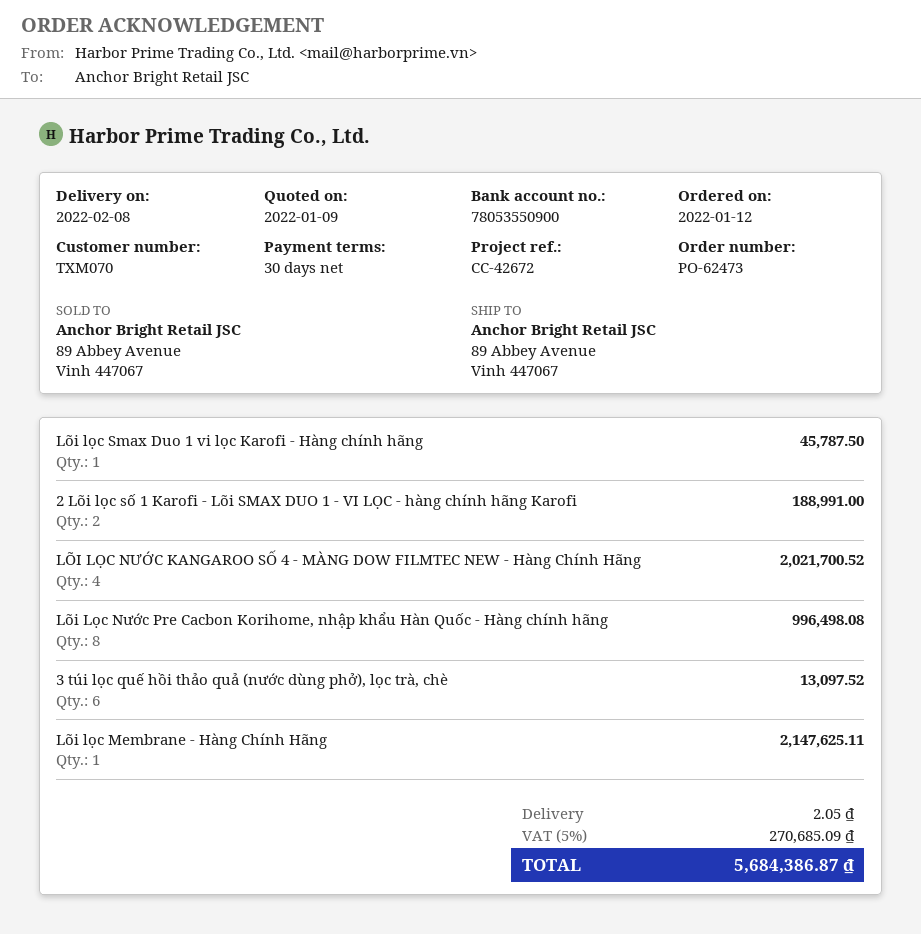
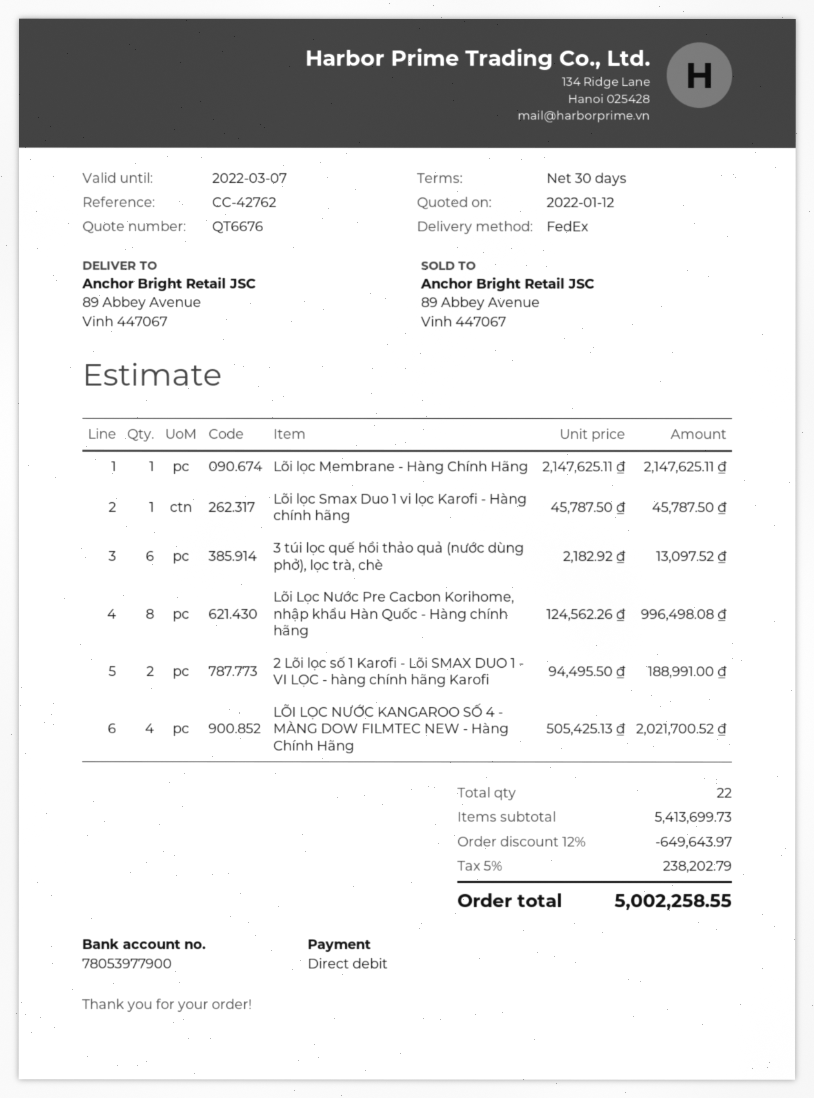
quote date: 2022-01-09 -> 2022-01-12
reference: CC-42672 -> CC-42762
bank account: 78053550900 -> 78053977900
discount: none -> 12% = 649643.97
shipping: 2.05 -> none
tax: 5% = 270685.09 -> 5% = 238202.79
total: 5684386.87 -> 5002258.55

